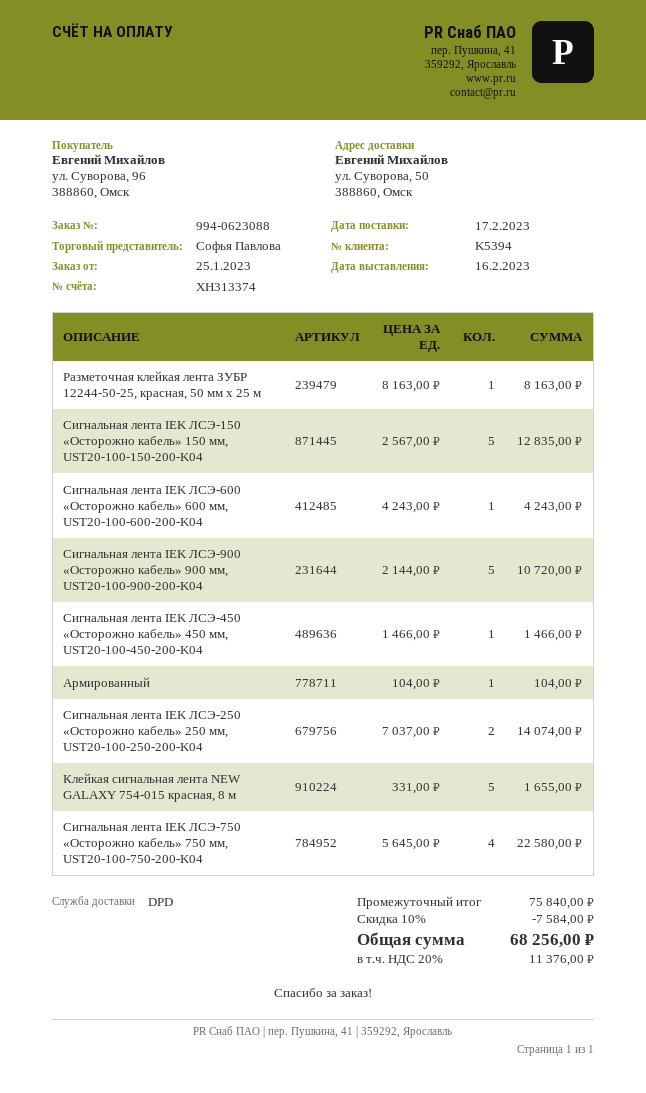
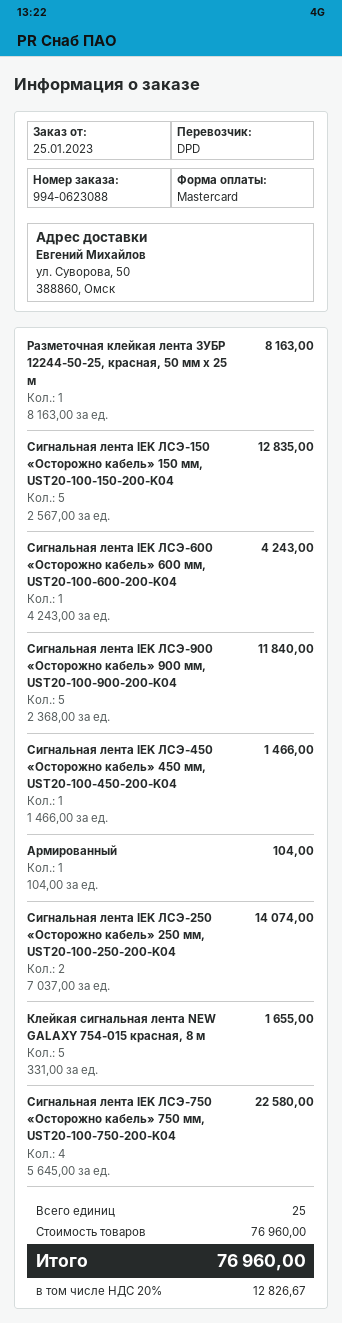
Сигнальная лента IEK ЛСЭ-900 «Осторожно кабель» 900 мм, UST20-100-900-200-K04: 5 x 2144.00 = 10720.00 -> 5 x 2368.00 = 11840.00
subtotal: 75840.00 -> 76960.00
discount: 10% = 7584.00 -> none
tax: 20% = 11376.00 -> 20% = 12826.67
total: 68256.00 -> 76960.00

